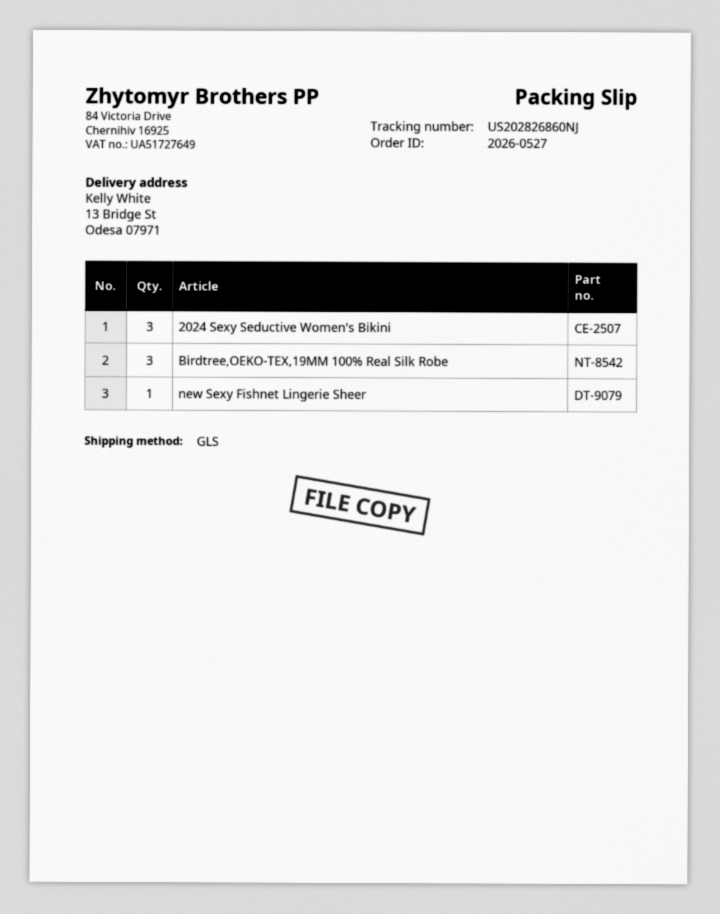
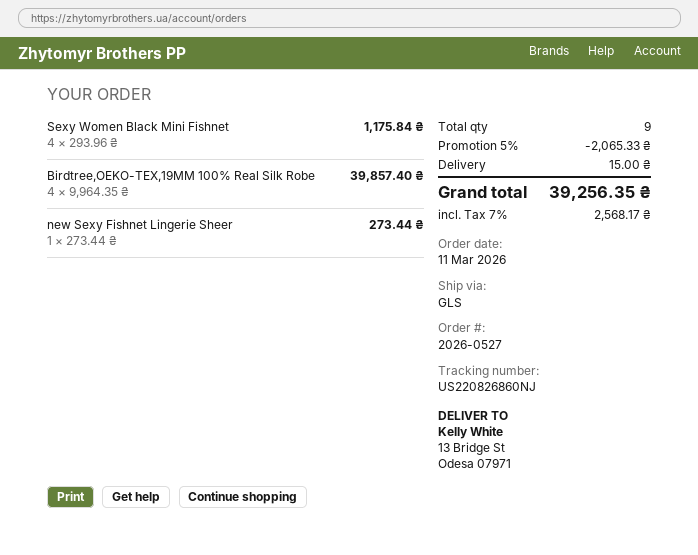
tracking number: US202826860NJ -> US220826860NJ
2024 Sexy Seductive Women's Bikini: 3 -> none
Birdtree,OEKO-TEX,19MM 100% Real Silk Robe: 3 -> 4
Sexy Women Black Mini Fishnet: none -> 4

